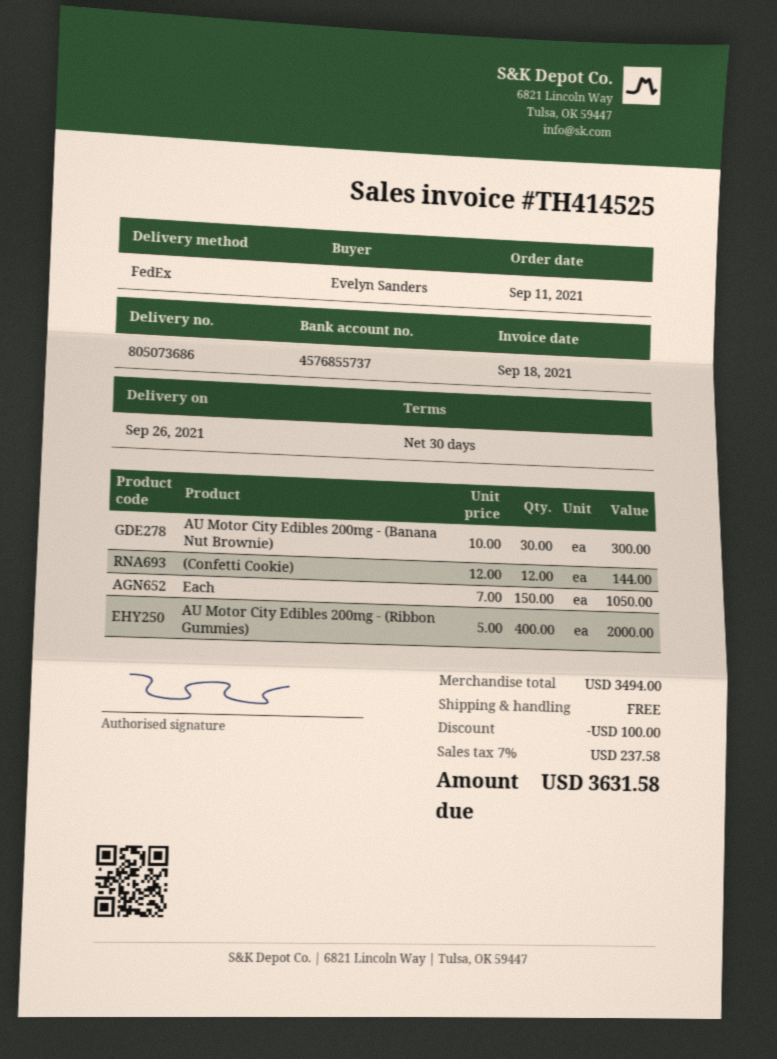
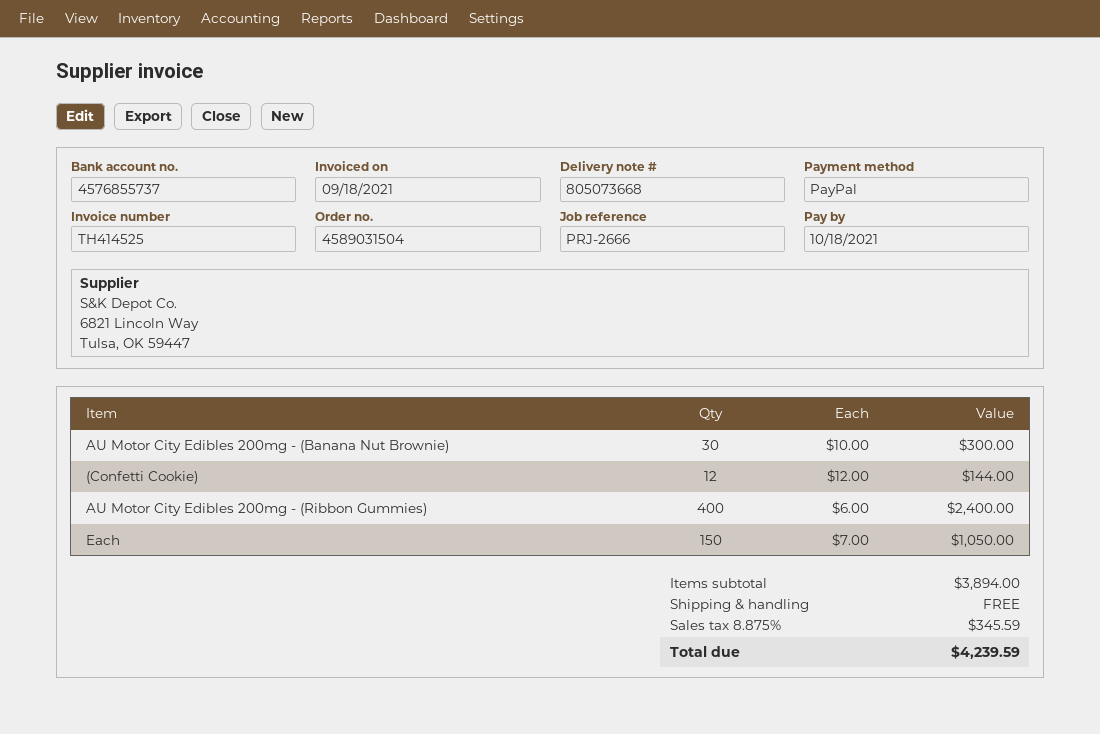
delivery note number: 805073686 -> 805073668
AU Motor City Edibles 200mg - (Ribbon Gummies): 400 x 5.00 = 2000.00 -> 400 x 6.00 = 2400.00
subtotal: 3494.00 -> 3894.00
discount: 100.00 -> none
tax: 7% = 237.58 -> 8.875% = 345.59
total: 3631.58 -> 4239.59

